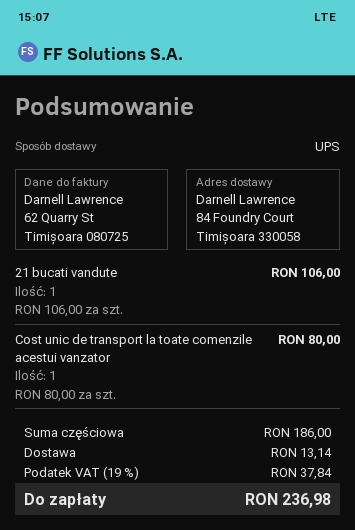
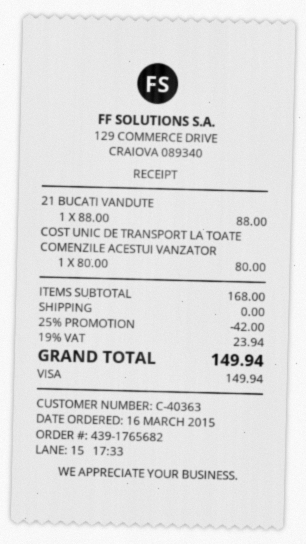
21 bucati vandute: 1 x 106.00 = 106.00 -> 1 x 88.00 = 88.00
subtotal: 186.00 -> 168.00
discount: none -> 25% = 42.00
shipping: 13.14 -> 0.00
tax: 19% = 37.84 -> 19% = 23.94
total: 236.98 -> 149.94

